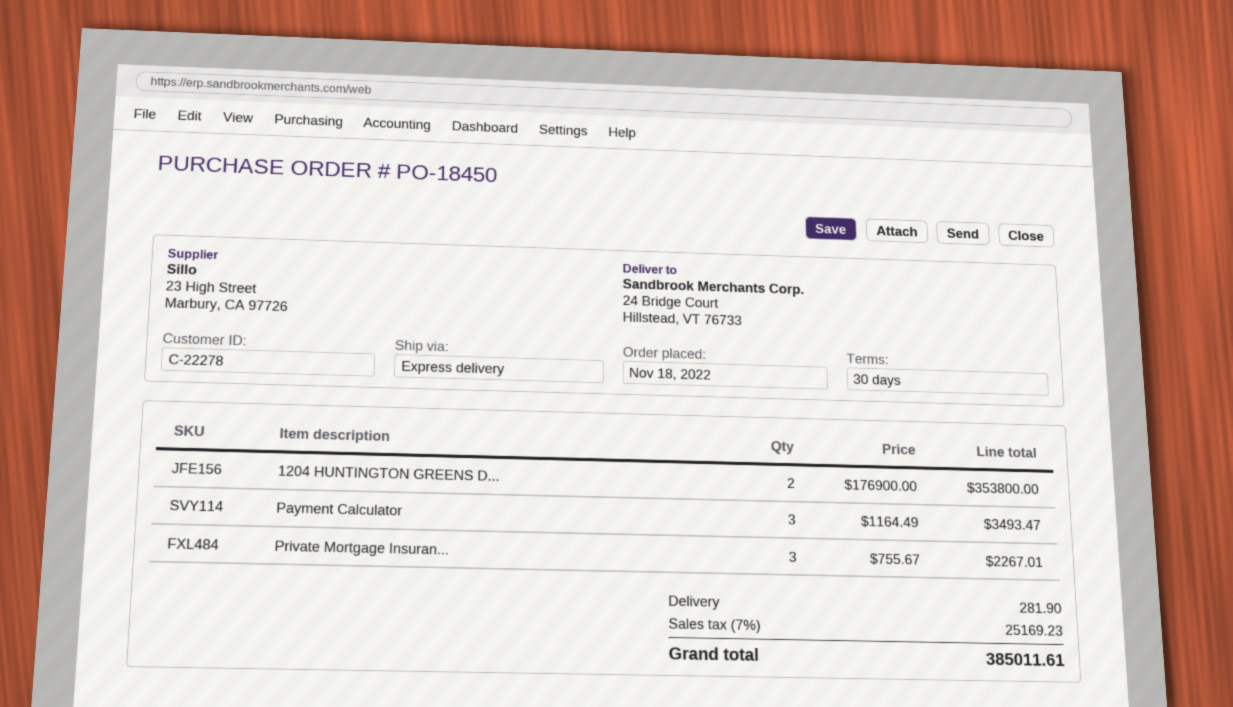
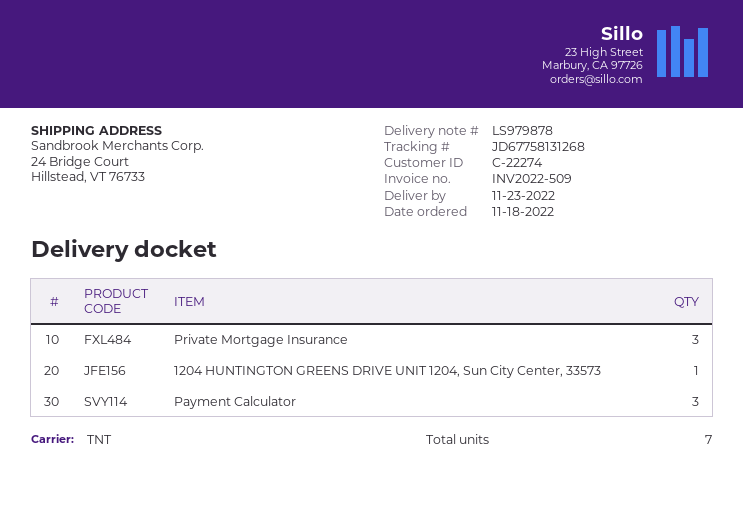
customer number: C-22278 -> C-22274
shipping method: express -> TNT
1204 HUNTINGTON GREENS D...: 2 -> 1

